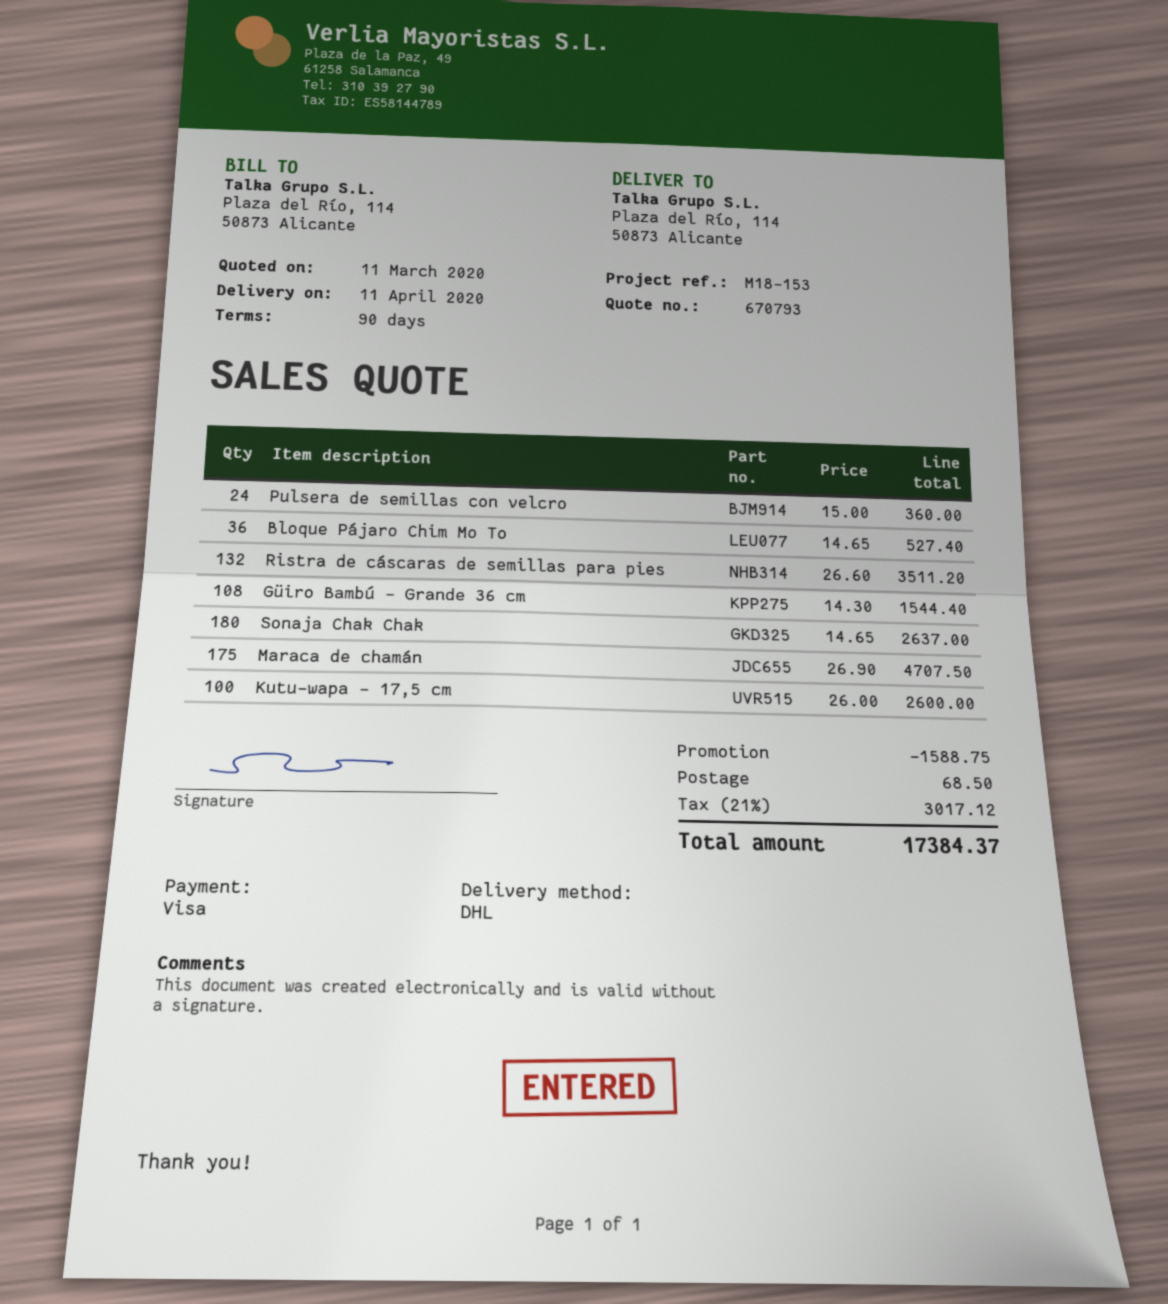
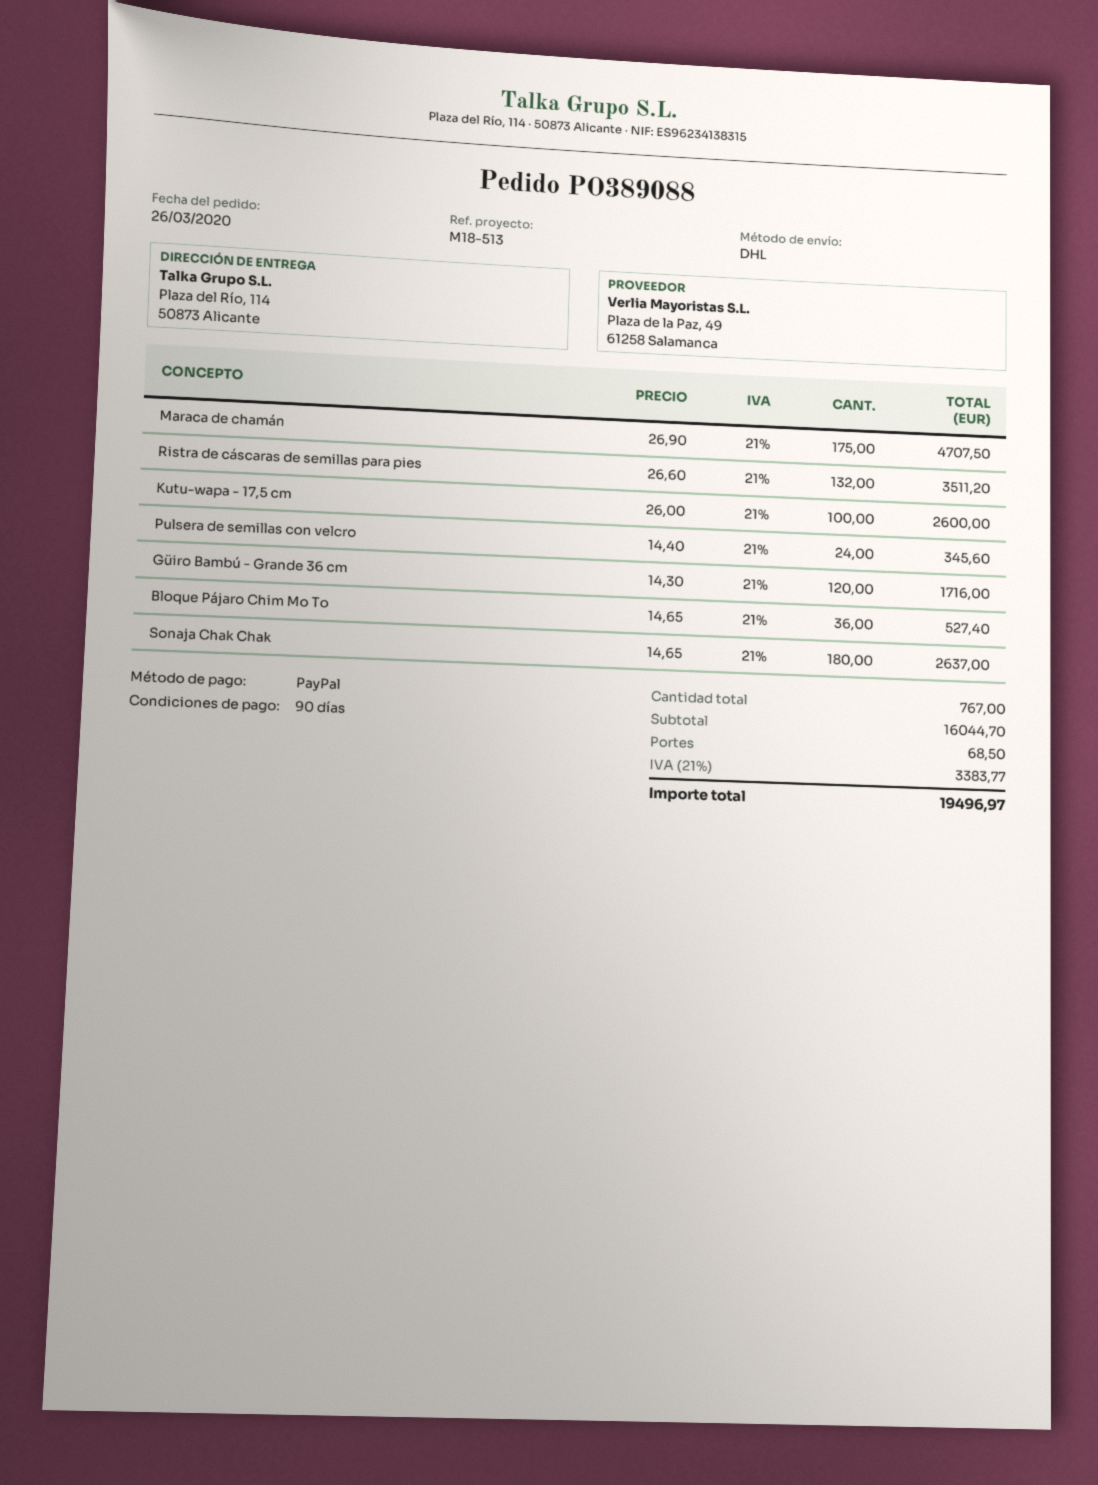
reference: M18-153 -> M18-513
payment method: Visa -> PayPal
Pulsera de semillas con velcro: 24 x 15.00 = 360.00 -> 24 x 14.40 = 345.60
Güiro Bambú - Grande 36 cm: 108 x 14.30 = 1544.40 -> 120 x 14.30 = 1716.00
discount: 1588.75 -> none
tax: 21% = 3017.12 -> 21% = 3383.77
total: 17384.37 -> 19496.97

